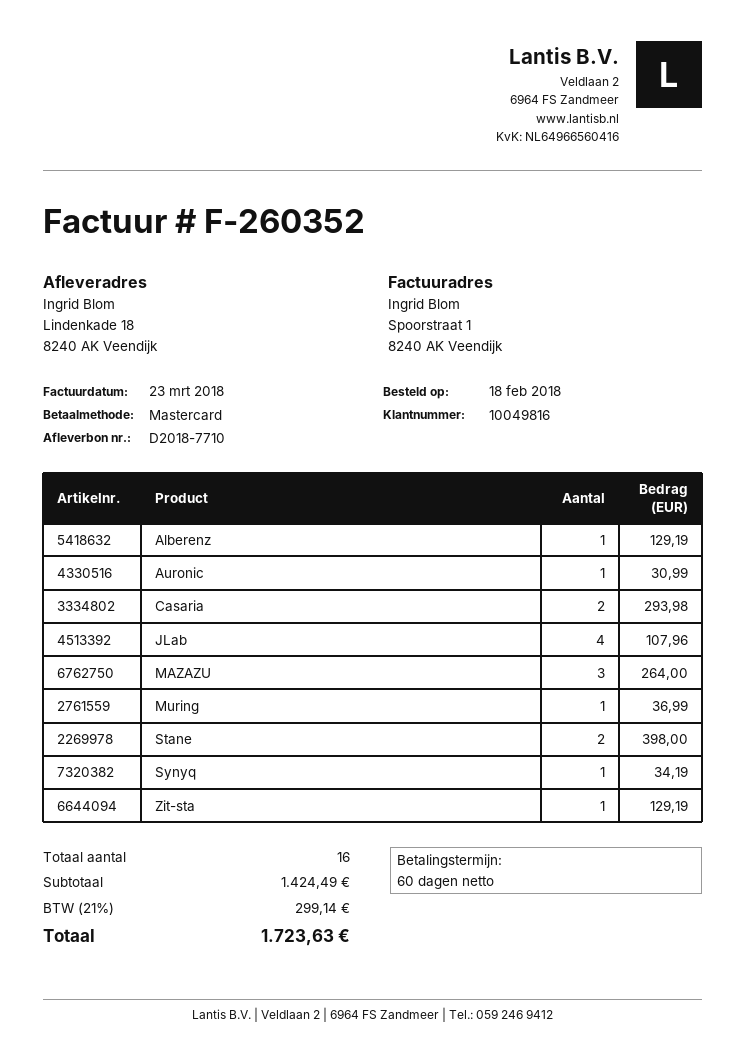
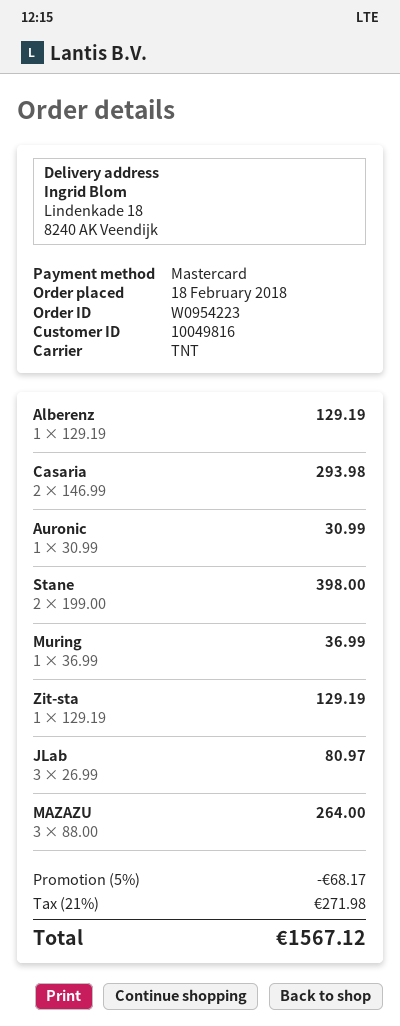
JLab: 4 for 107.96 -> 3 for 80.97
Synyq: 1 for 34.19 -> none
discount: none -> 5% = 68.17
tax: 21% = 299.14 -> 21% = 271.98
total: 1723.63 -> 1567.12

